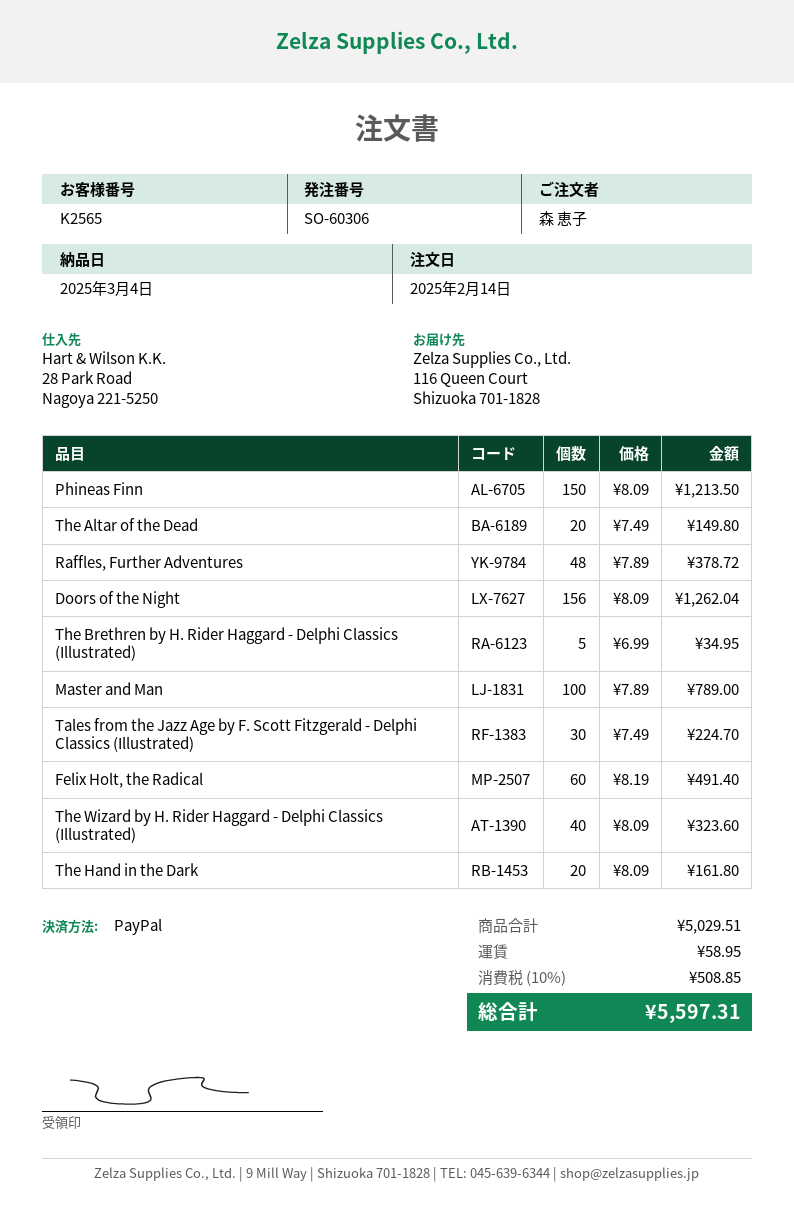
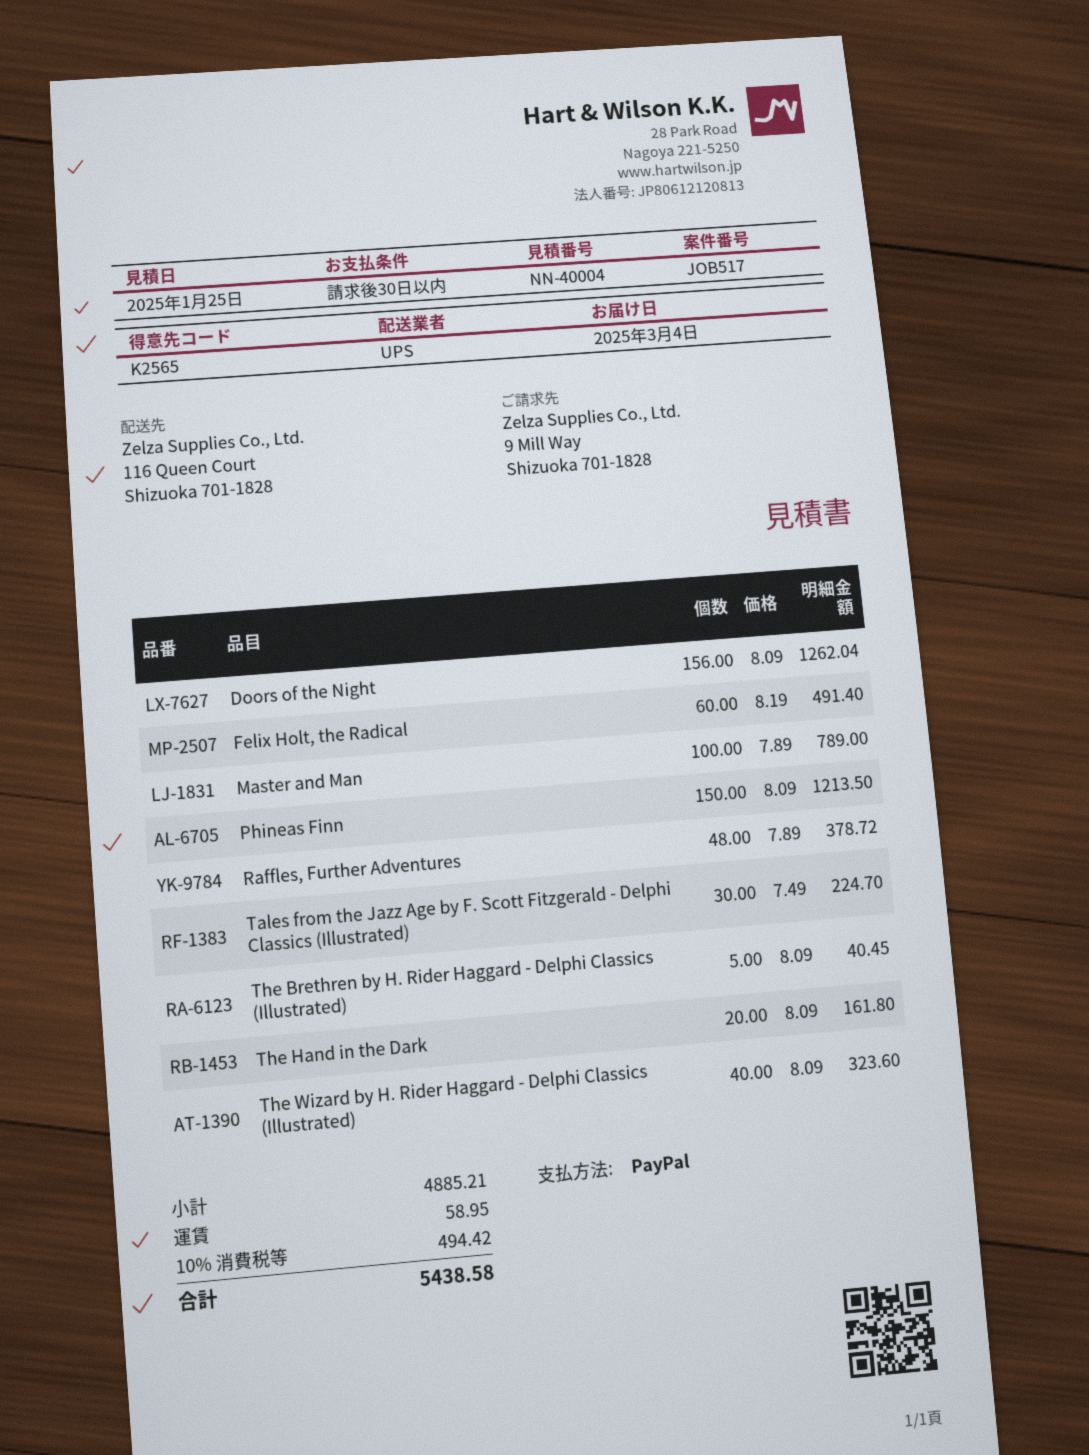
The Altar of the Dead: 20 x 7.49 = 149.80 -> none
The Brethren by H. Rider Haggard - Delphi Classics (Illustrated): 5 x 6.99 = 34.95 -> 5 x 8.09 = 40.45
subtotal: 5029.51 -> 4885.21
tax: 10% = 508.85 -> 10% = 494.42
total: 5597.31 -> 5438.58

